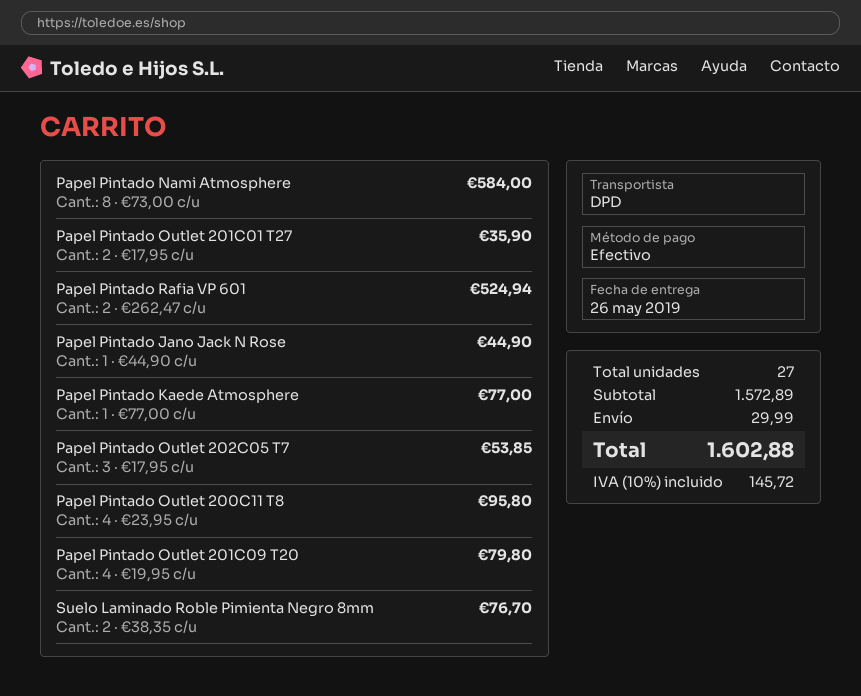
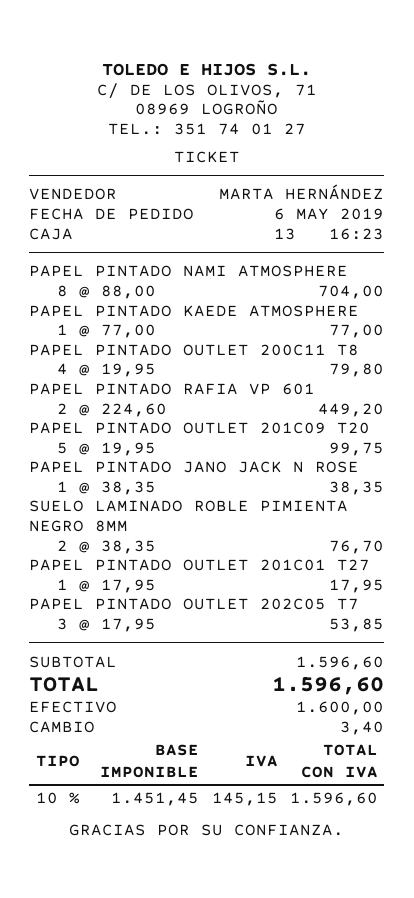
Papel Pintado Nami Atmosphere: 8 x 73.00 = 584.00 -> 8 x 88.00 = 704.00
Papel Pintado Outlet 201C01 T27: 2 x 17.95 = 35.90 -> 1 x 17.95 = 17.95
Papel Pintado Rafia VP 601: 2 x 262.47 = 524.94 -> 2 x 224.60 = 449.20
Papel Pintado Jano Jack N Rose: 1 x 44.90 = 44.90 -> 1 x 38.35 = 38.35
Papel Pintado Outlet 200C11 T8: 4 x 23.95 = 95.80 -> 4 x 19.95 = 79.80
Papel Pintado Outlet 201C09 T20: 4 x 19.95 = 79.80 -> 5 x 19.95 = 99.75
subtotal: 1572.89 -> 1596.60
shipping: 29.99 -> none
tax: 10% = 145.72 -> 10% = 145.15
total: 1602.88 -> 1596.60

